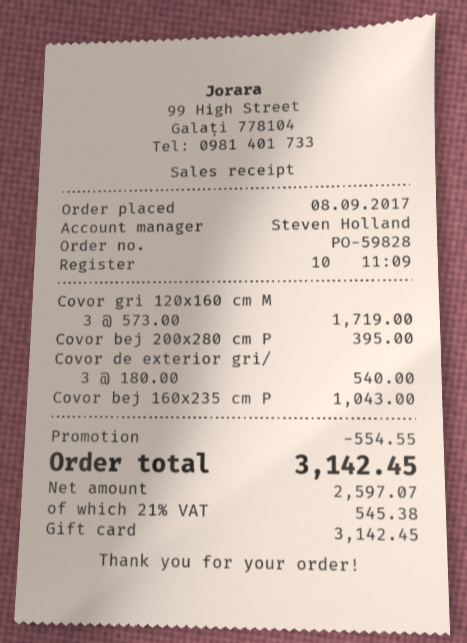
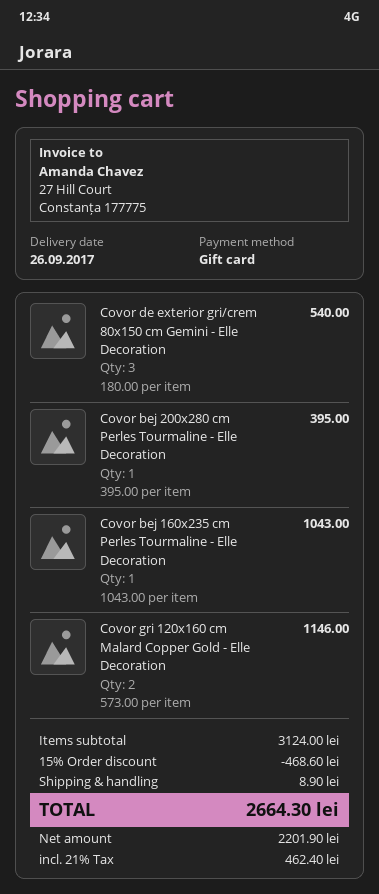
Covor gri 120x160 cm M: 3 x 573.00 = 1719.00 -> 2 x 573.00 = 1146.00
discount: 554.55 -> 468.60
shipping: none -> 8.90
net: 2597.07 -> 2201.90
tax: 21% = 545.38 -> 21% = 462.40
total: 3142.45 -> 2664.30

